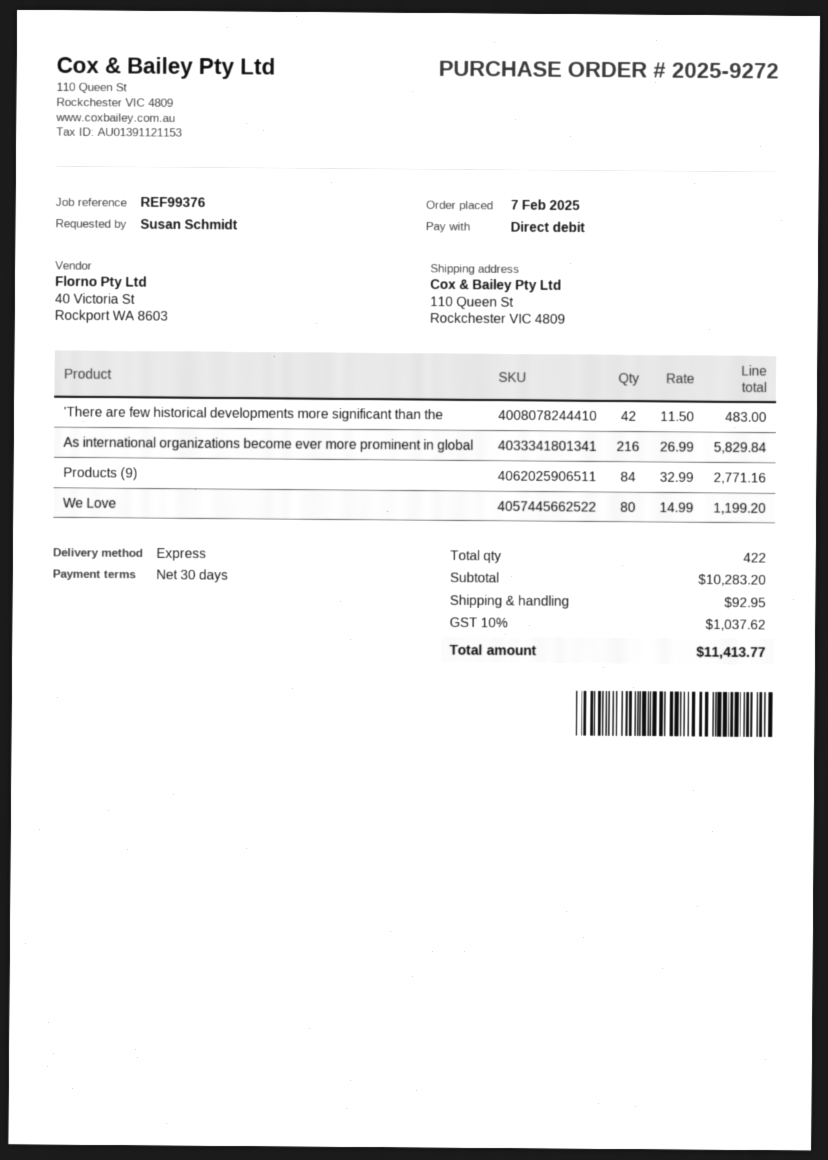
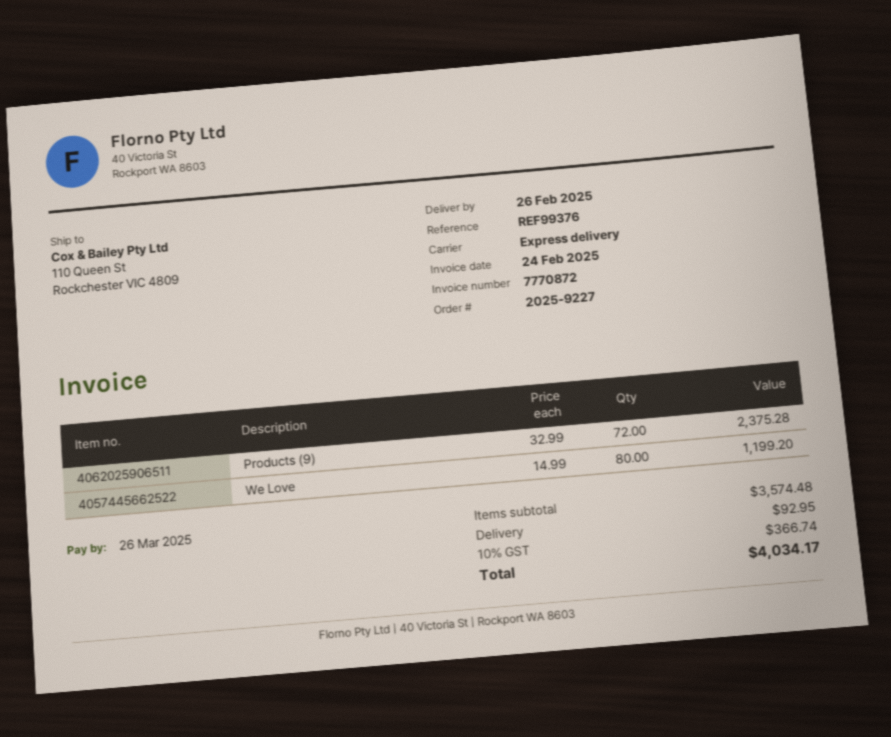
order number: 2025-9272 -> 2025-9227
'There are few historical developments more significant than the: 42 x 11.50 = 483.00 -> none
As international organizations become ever more prominent in global: 216 x 26.99 = 5829.84 -> none
Products (9): 84 x 32.99 = 2771.16 -> 72 x 32.99 = 2375.28
subtotal: 10283.20 -> 3574.48
tax: 10% = 1037.62 -> 10% = 366.74
total: 11413.77 -> 4034.17

